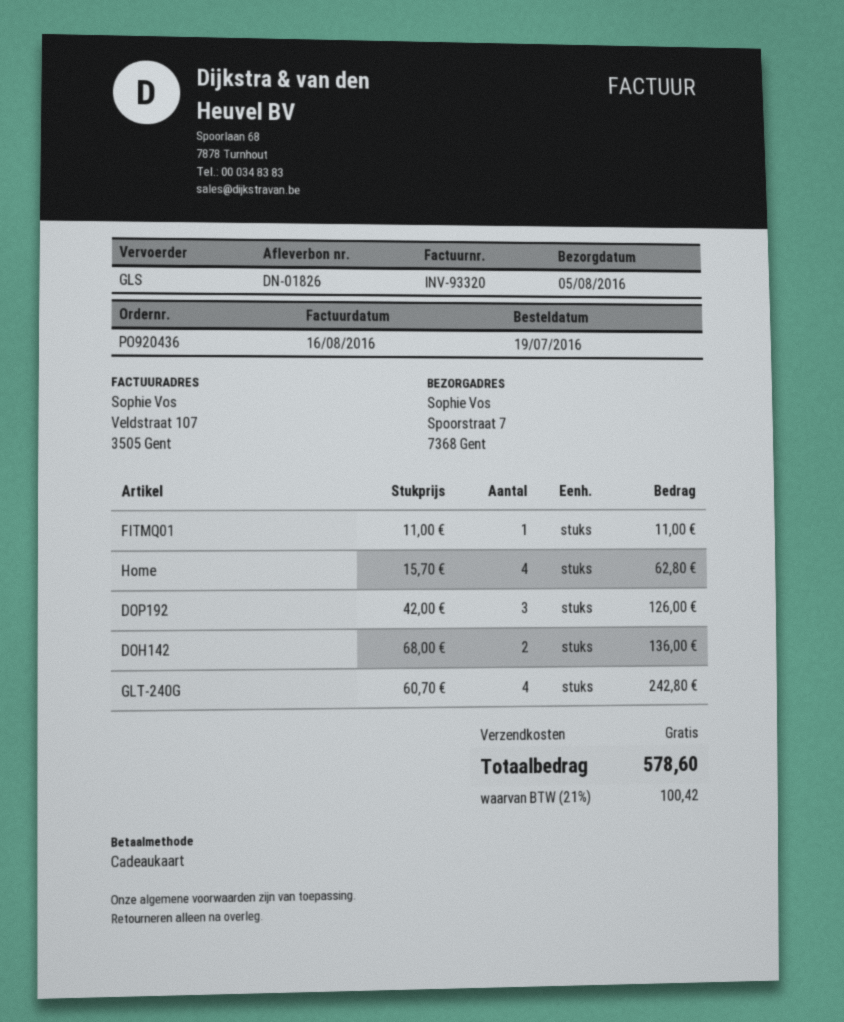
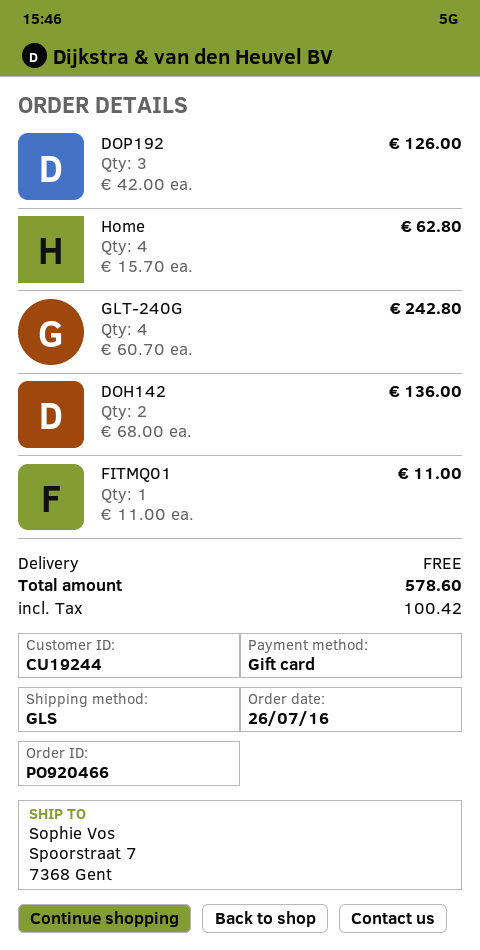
order number: PO920436 -> PO920466
order date: 2016-07-19 -> 2016-07-26

